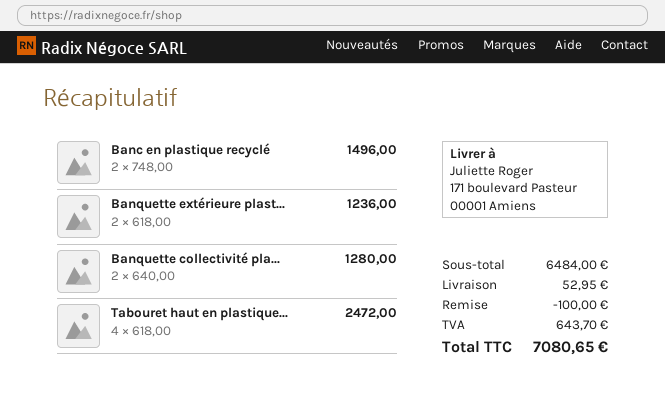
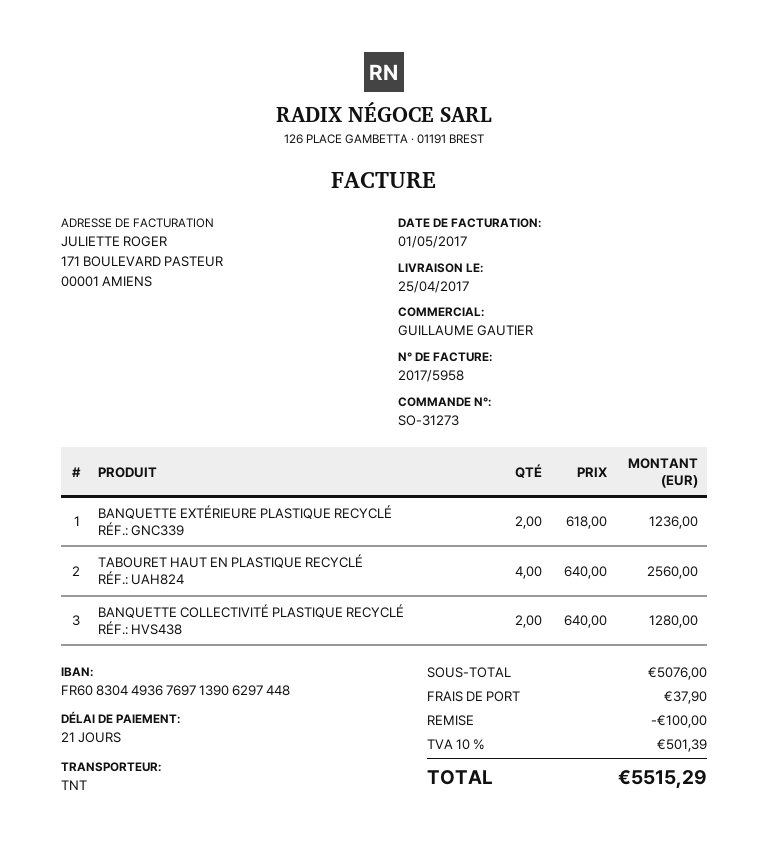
Banc en plastique recyclé: 2 x 748.00 = 1496.00 -> none
Tabouret haut en plastique...: 4 x 618.00 = 2472.00 -> 4 x 640.00 = 2560.00
subtotal: 6484.00 -> 5076.00
shipping: 52.95 -> 37.90
tax: 643.70 -> 501.39
total: 7080.65 -> 5515.29

